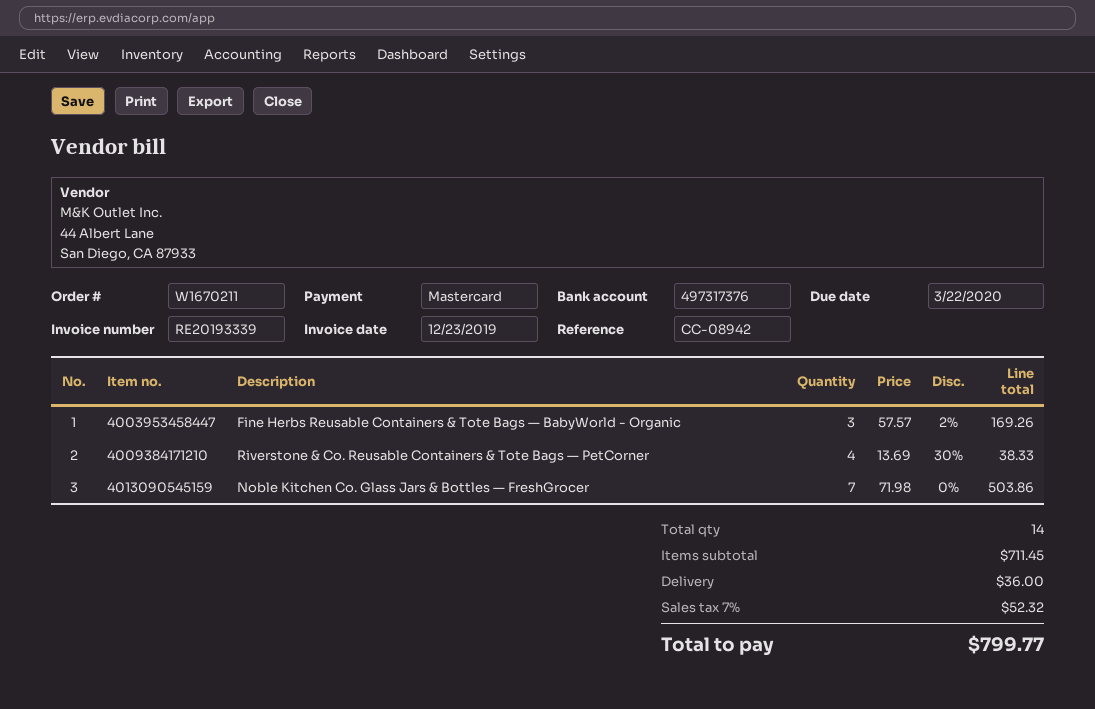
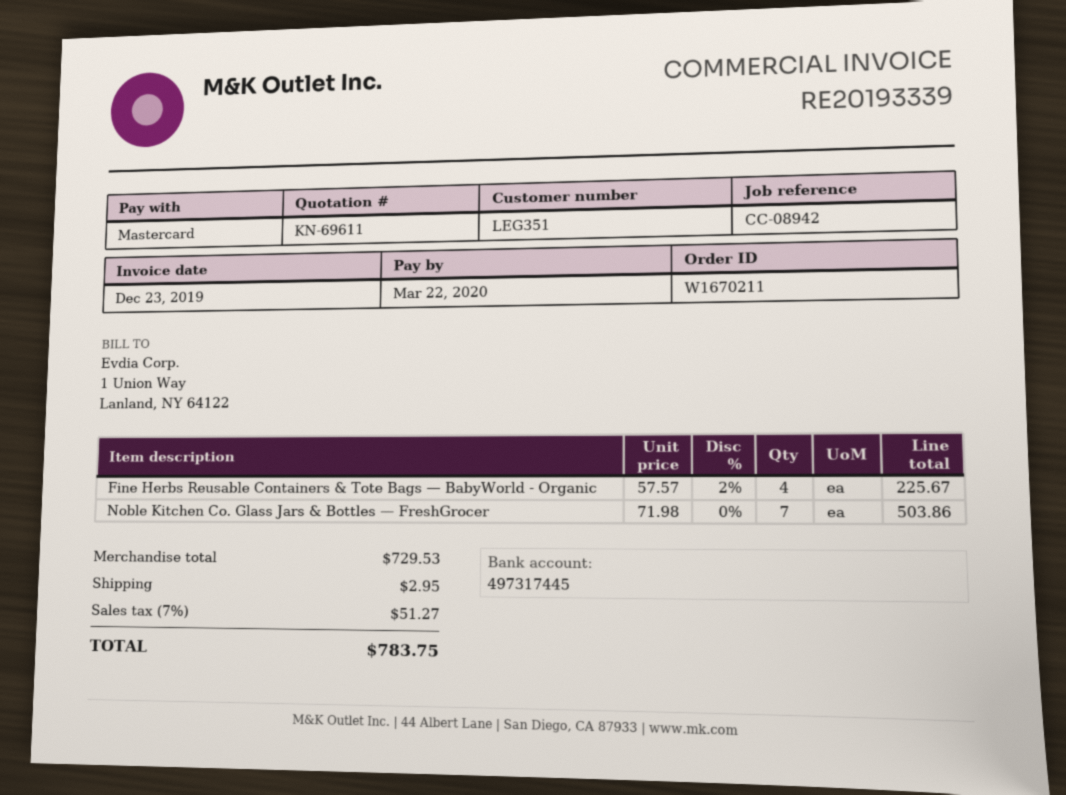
bank account: 497317376 -> 497317445
Fine Herbs Reusable Containers & Tote Bags — BabyWorld - Organic: 3 x 57.57 - 2% = 169.26 -> 4 x 57.57 - 2% = 225.67
Riverstone & Co. Reusable Containers & Tote Bags — PetCorner: 4 x 13.69 - 30% = 38.33 -> none
subtotal: 711.45 -> 729.53
shipping: 36.00 -> 2.95
tax: 7% = 52.32 -> 7% = 51.27
total: 799.77 -> 783.75

